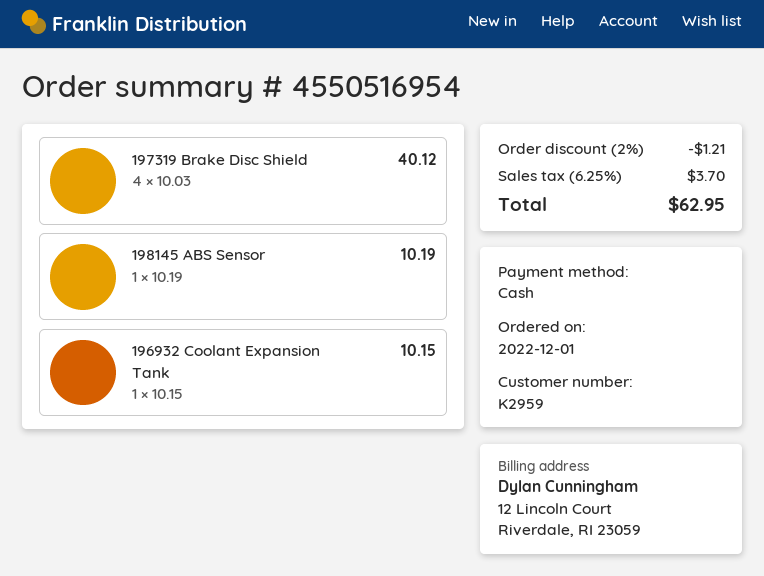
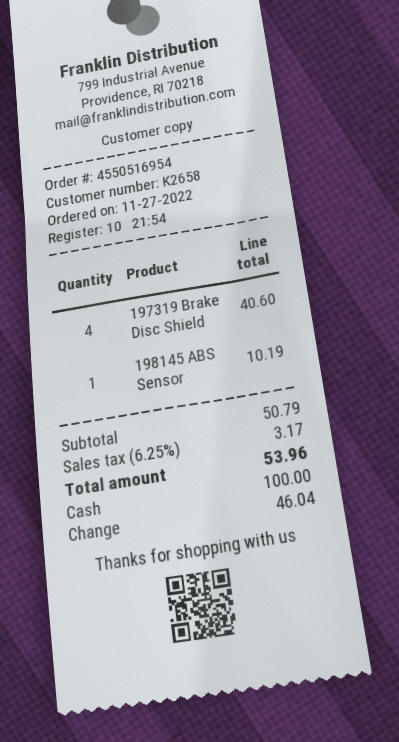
order date: 2022-12-01 -> 2022-11-27
customer number: K2959 -> K2658
197319 Brake Disc Shield: 4 for 40.12 -> 4 for 40.60
196932 Coolant Expansion Tank: 1 for 10.15 -> none
discount: 2% = 1.21 -> none
tax: 6.25% = 3.70 -> 6.25% = 3.17
total: 62.95 -> 53.96

